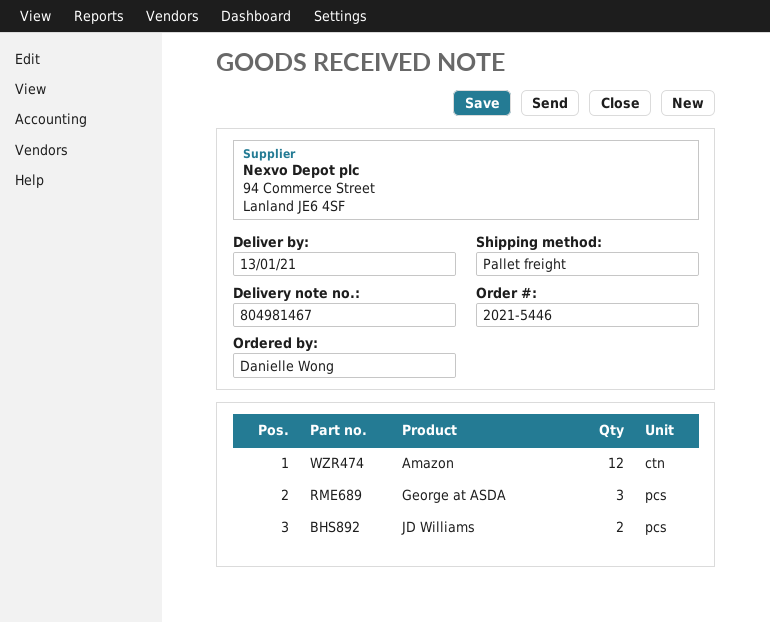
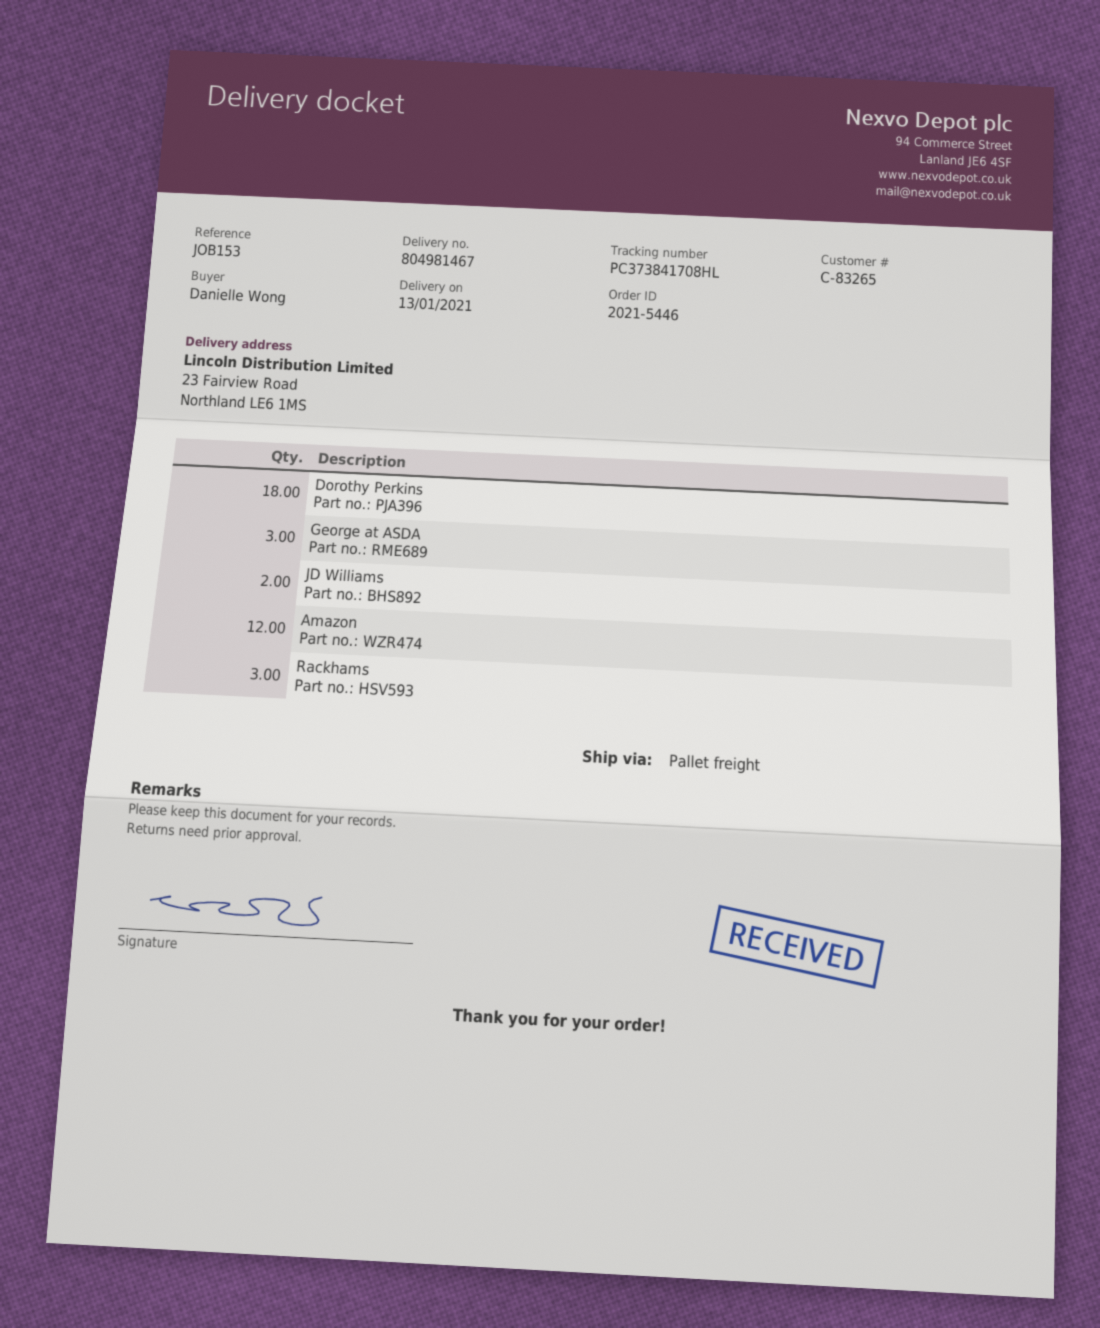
Dorothy Perkins: none -> 18
Rackhams: none -> 3

